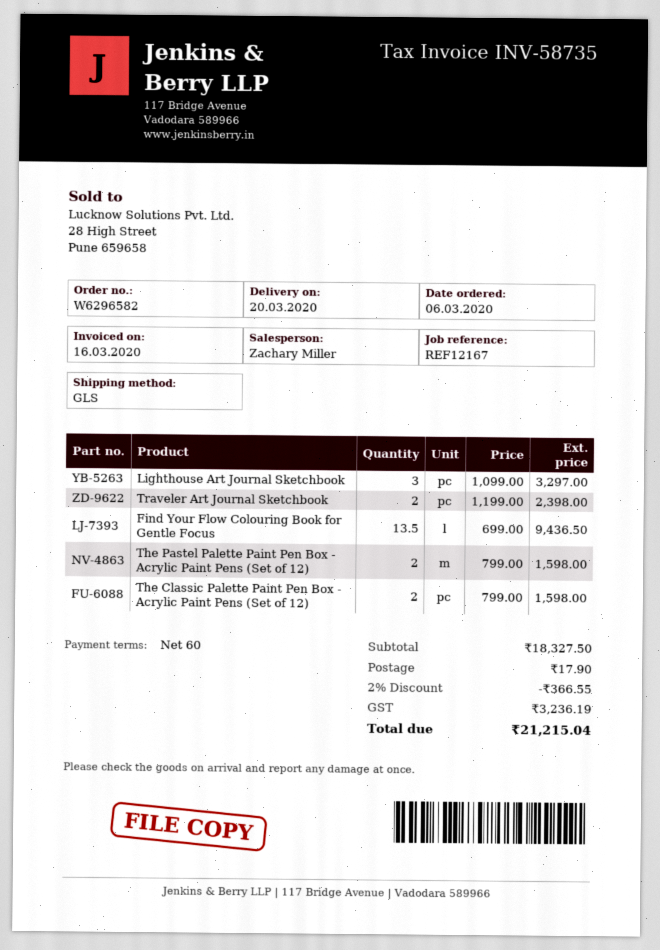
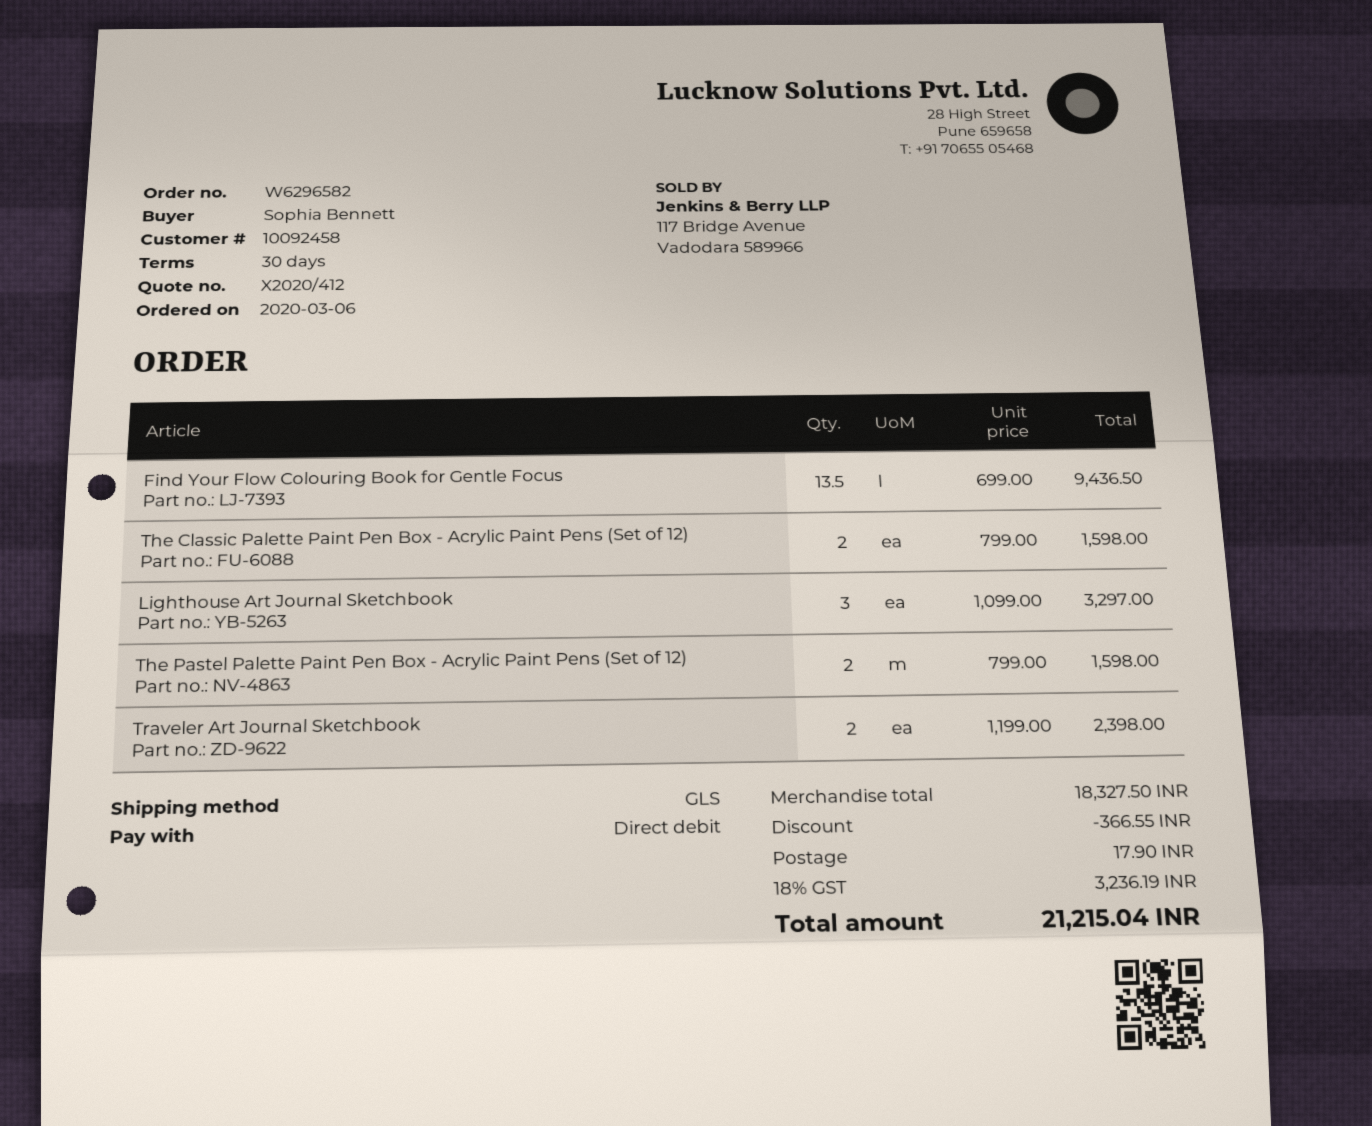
payment terms: 60 days -> 30 days

